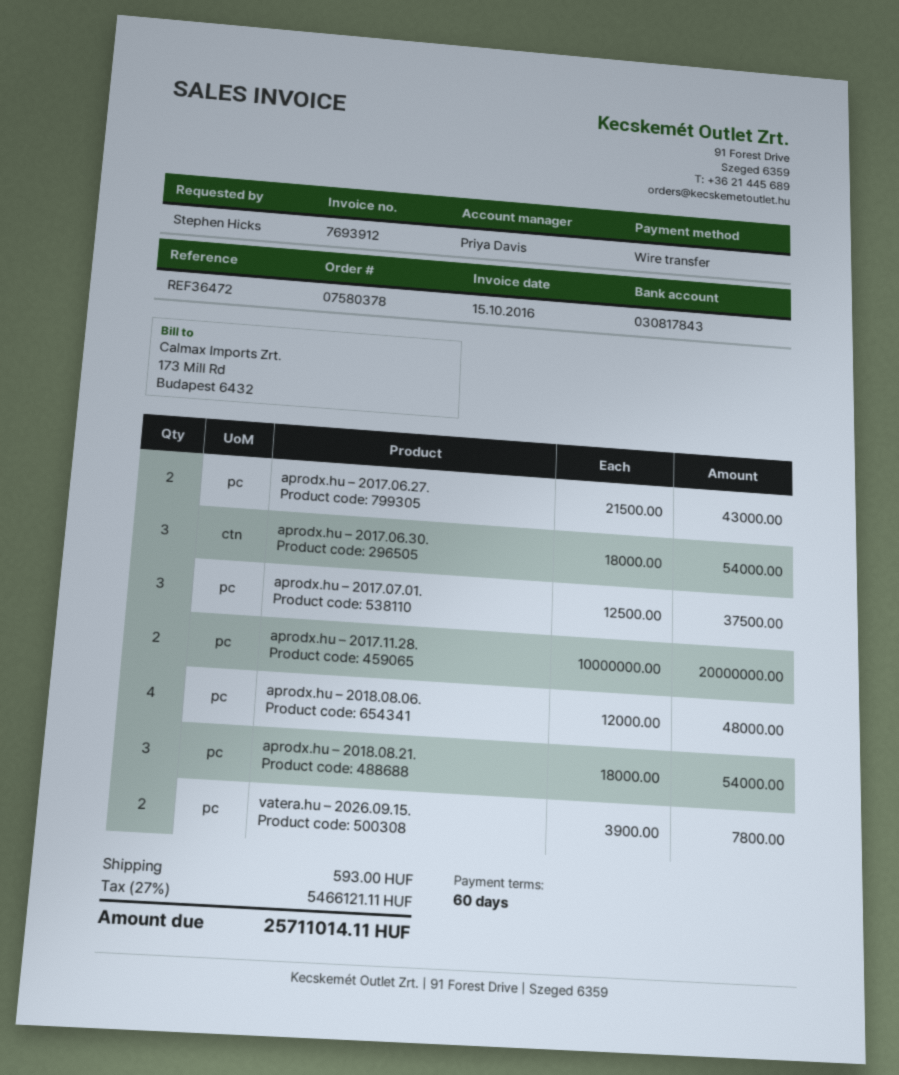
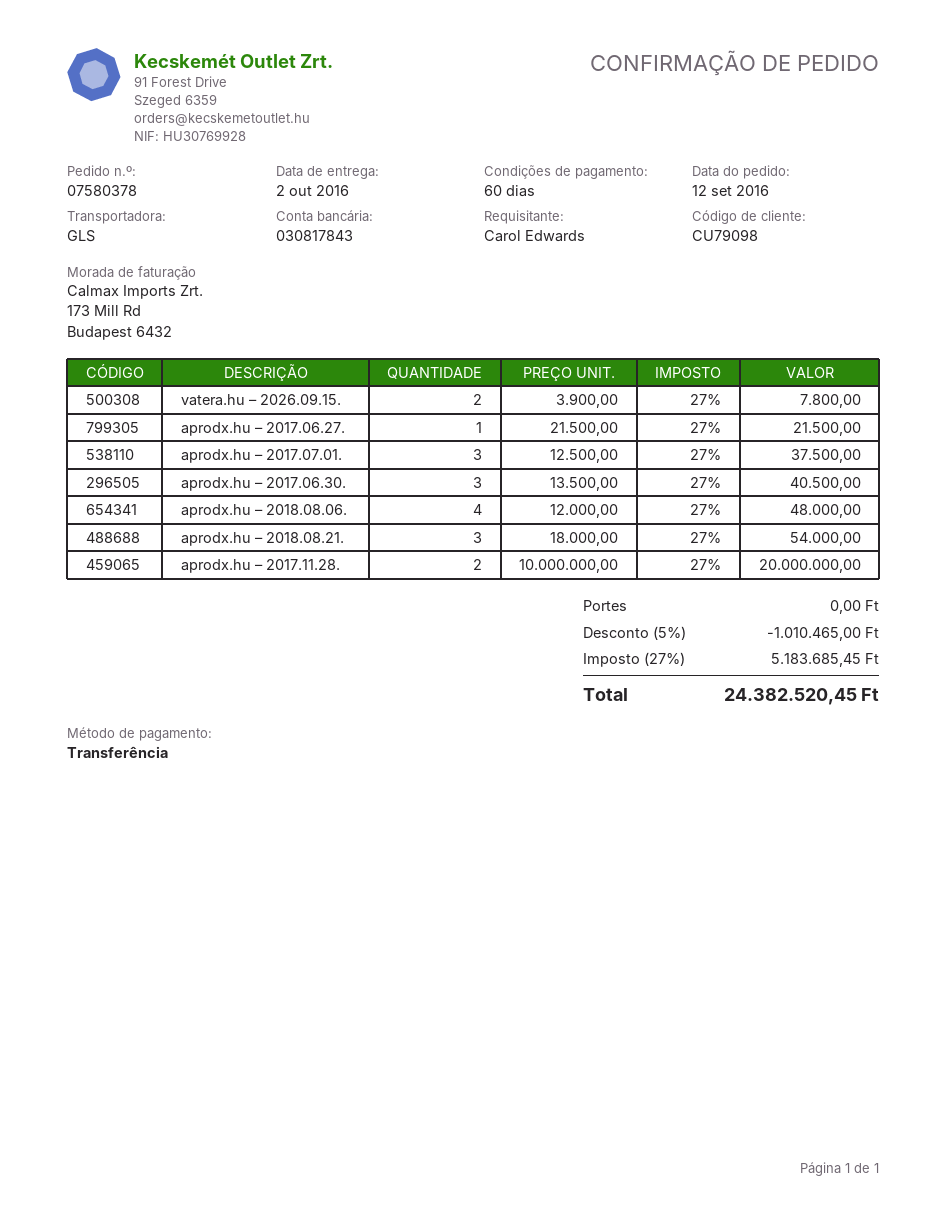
ordered by: Stephen Hicks -> Carol Edwards
aprodx.hu – 2017.06.27.: 2 x 21500.00 = 43000.00 -> 1 x 21500.00 = 21500.00
aprodx.hu – 2017.06.30.: 3 x 18000.00 = 54000.00 -> 3 x 13500.00 = 40500.00
discount: none -> 5% = 1010465.00
shipping: 593.00 -> 0.00
tax: 27% = 5466121.11 -> 27% = 5183685.45
total: 25711014.11 -> 24382520.45

